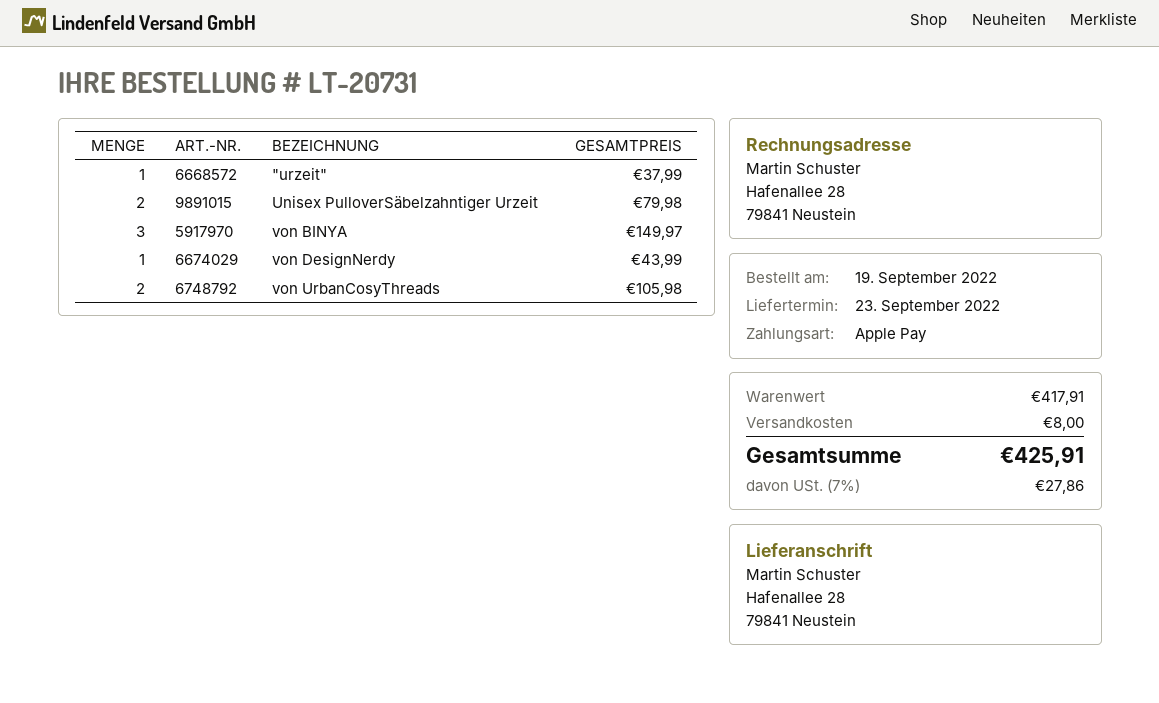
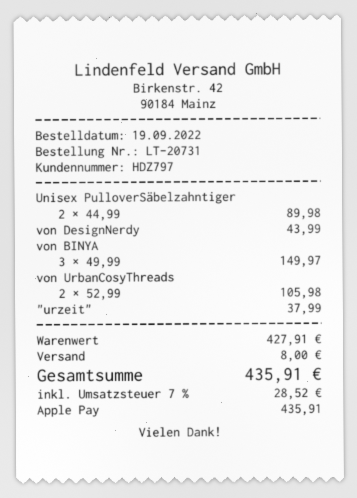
Unisex PulloverSäbelzahntiger Urzeit: 2 for 79.98 -> 2 for 89.98
subtotal: 417.91 -> 427.91
tax: 7% = 27.86 -> 7% = 28.52
total: 425.91 -> 435.91

